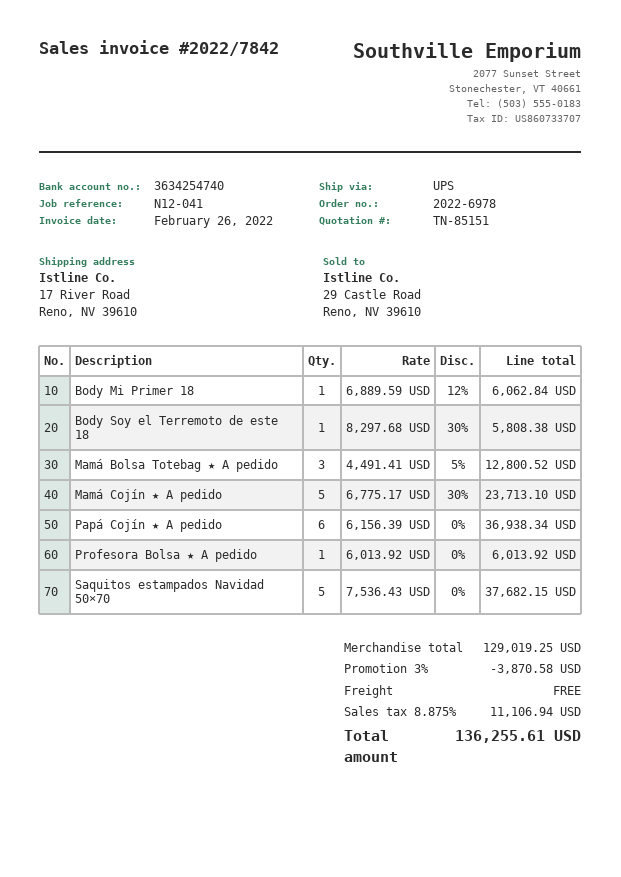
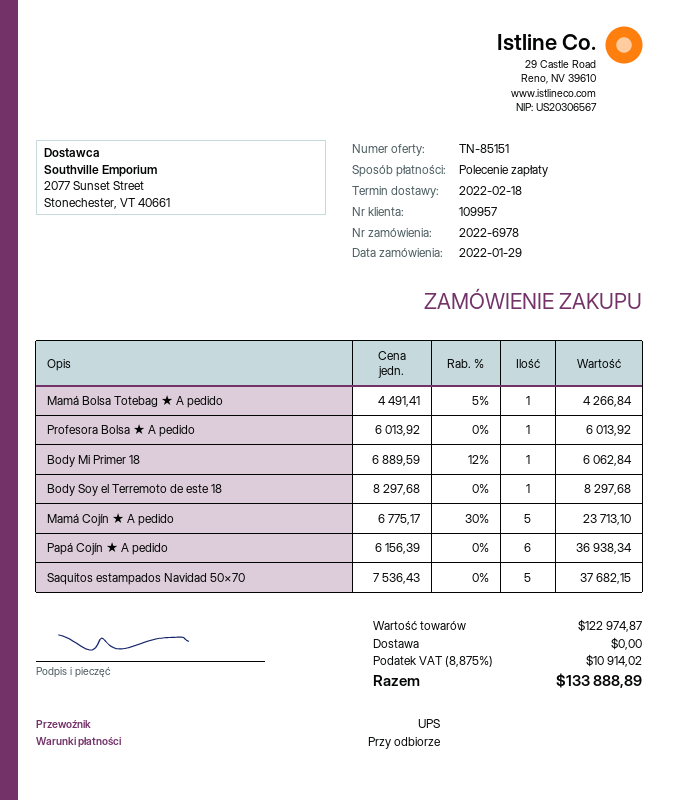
Body Soy el Terremoto de este 18: 1 x 8297.68 - 30% = 5808.38 -> 1 x 8297.68 = 8297.68
Mamá Bolsa Totebag ★ A pedido: 3 x 4491.41 - 5% = 12800.52 -> 1 x 4491.41 - 5% = 4266.84
subtotal: 129019.25 -> 122974.87
discount: 3% = 3870.58 -> none
tax: 8.875% = 11106.94 -> 8.875% = 10914.02
total: 136255.61 -> 133888.89

